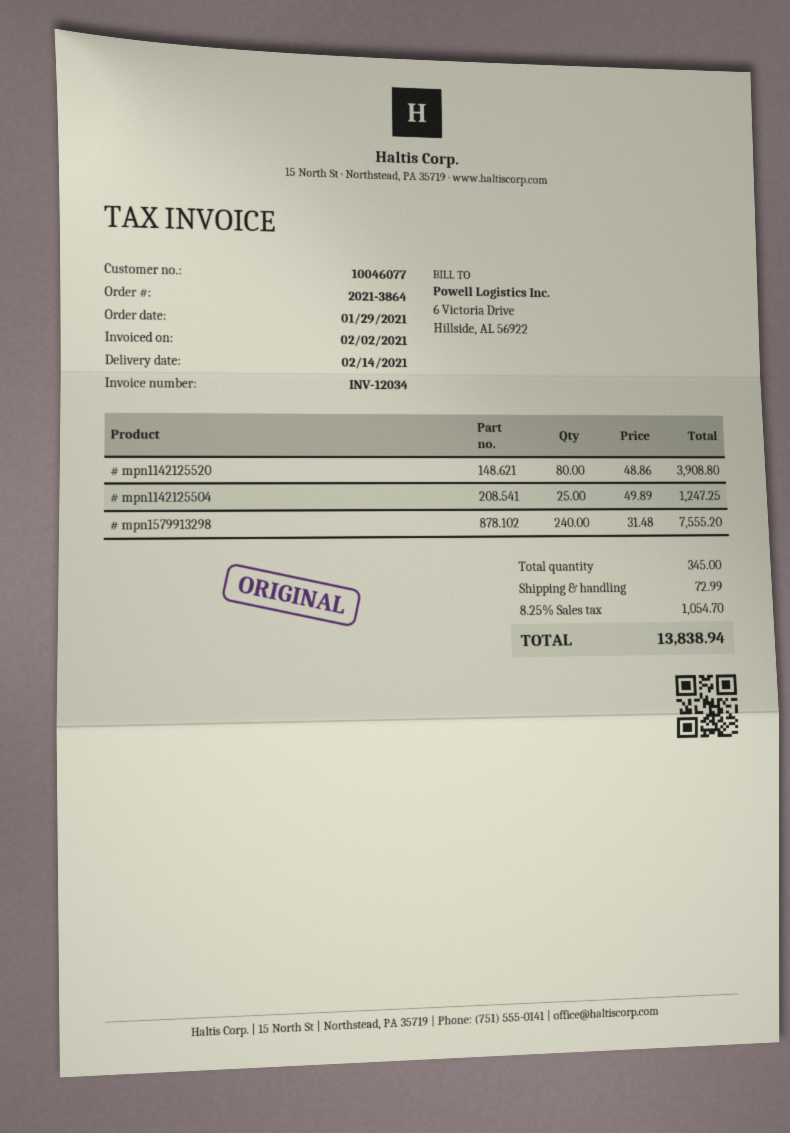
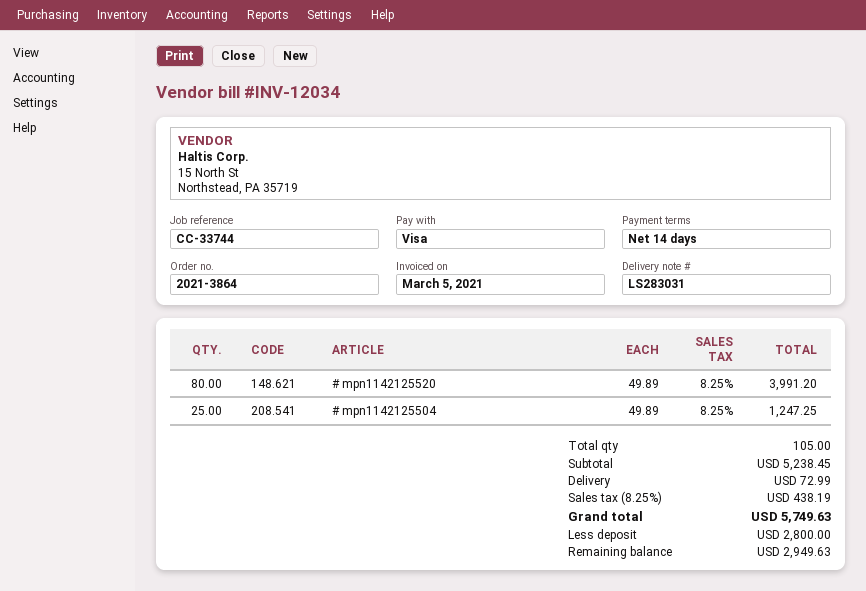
invoice date: 2021-02-02 -> 2021-03-05
# mpn1142125520: 80 x 48.86 = 3908.80 -> 80 x 49.89 = 3991.20
# mpn1579913298: 240 x 31.48 = 7555.20 -> none
total quantity: 345 -> 105
tax: 8.25% = 1054.70 -> 8.25% = 438.19
total: 13838.94 -> 5749.63

